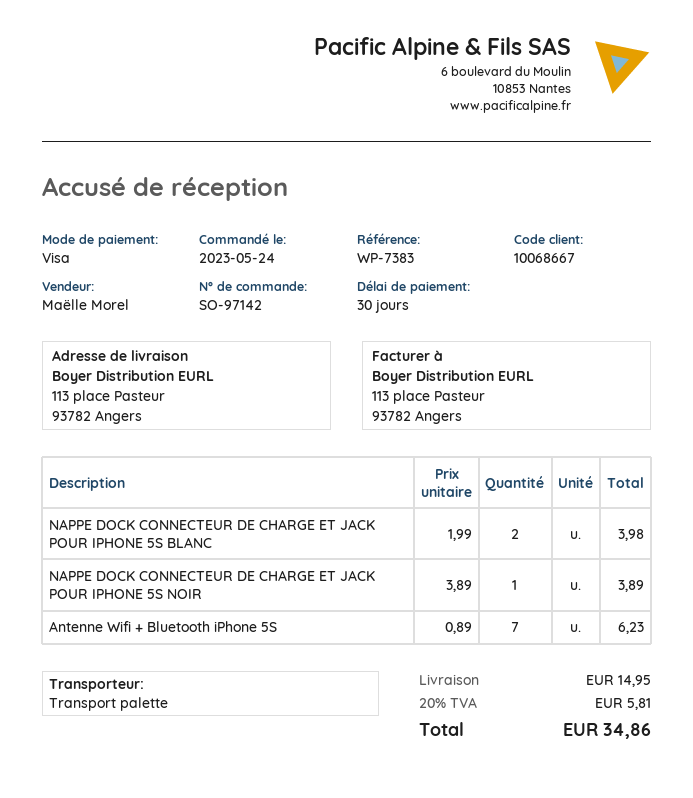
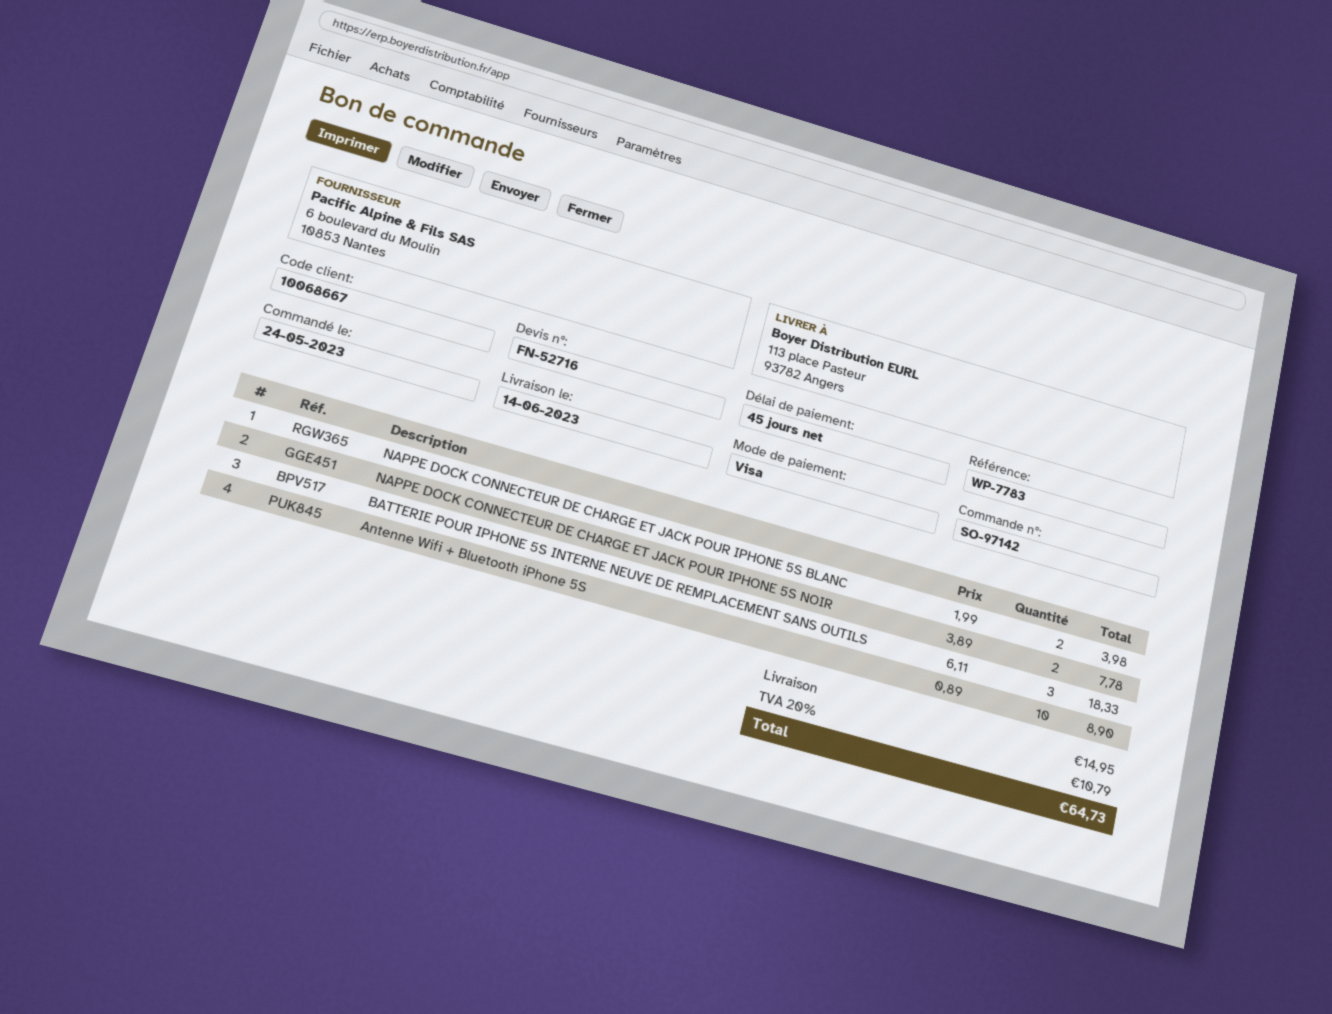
payment terms: 30 days -> 45 days
reference: WP-7383 -> WP-7783
NAPPE DOCK CONNECTEUR DE CHARGE ET JACK POUR IPHONE 5S NOIR: 1 x 3.89 = 3.89 -> 2 x 3.89 = 7.78
Antenne Wifi + Bluetooth iPhone 5S: 7 x 0.89 = 6.23 -> 10 x 0.89 = 8.90
BATTERIE POUR IPHONE 5S INTERNE NEUVE DE REMPLACEMENT SANS OUTILS: none -> 3 x 6.11 = 18.33
tax: 20% = 5.81 -> 20% = 10.79
total: 34.86 -> 64.73

